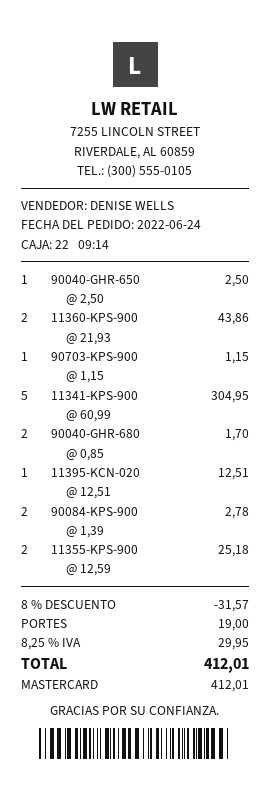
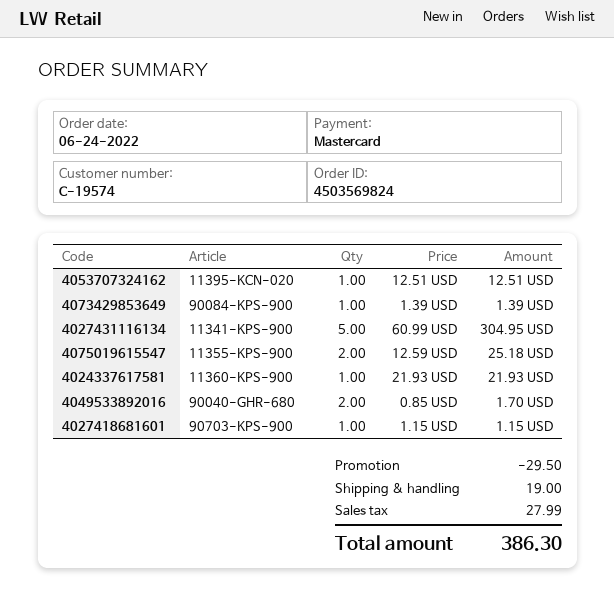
90040-GHR-650: 1 x 2.50 = 2.50 -> none
11360-KPS-900: 2 x 21.93 = 43.86 -> 1 x 21.93 = 21.93
90084-KPS-900: 2 x 1.39 = 2.78 -> 1 x 1.39 = 1.39
discount: 31.57 -> 29.50
tax: 29.95 -> 27.99
total: 412.01 -> 386.30

